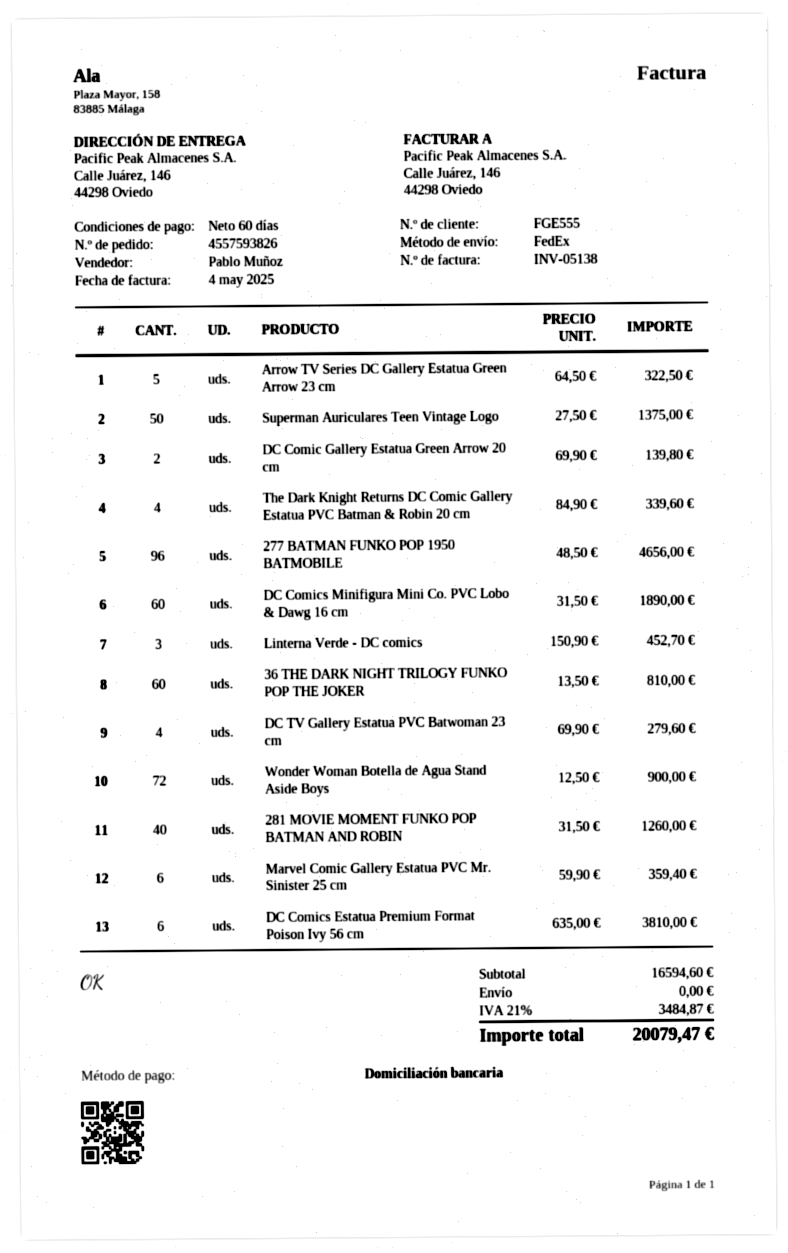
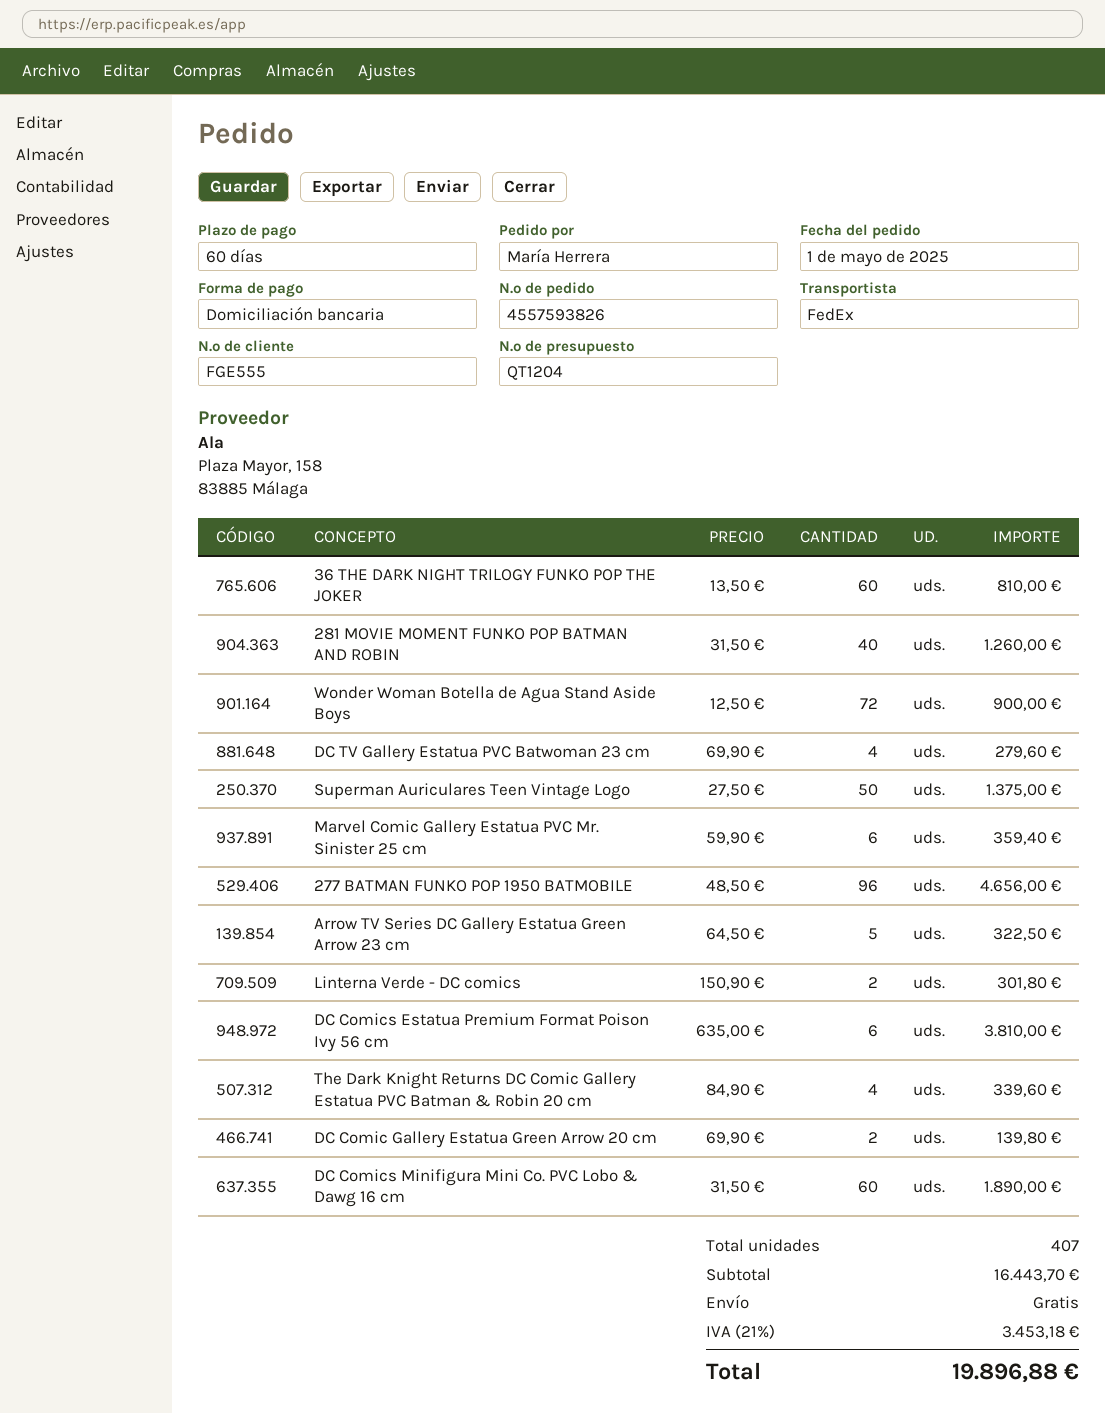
Linterna Verde - DC comics: 3 x 150.90 = 452.70 -> 2 x 150.90 = 301.80
subtotal: 16594.60 -> 16443.70
tax: 21% = 3484.87 -> 21% = 3453.18
total: 20079.47 -> 19896.88

